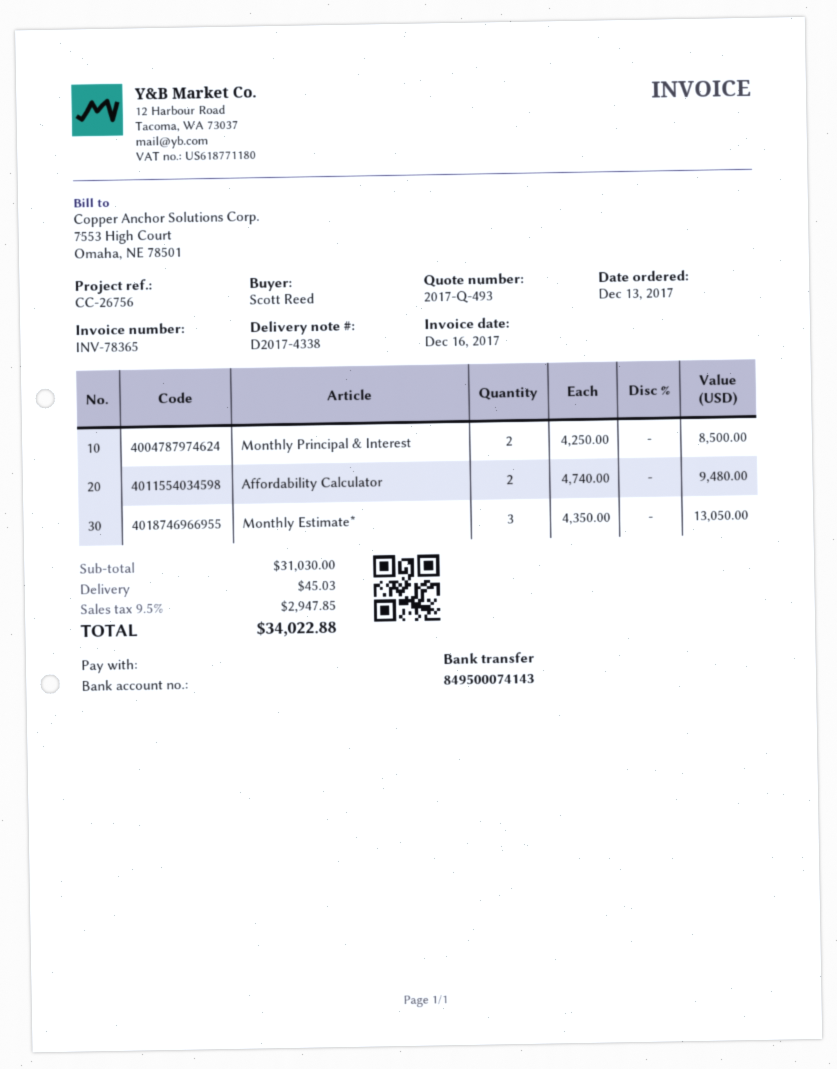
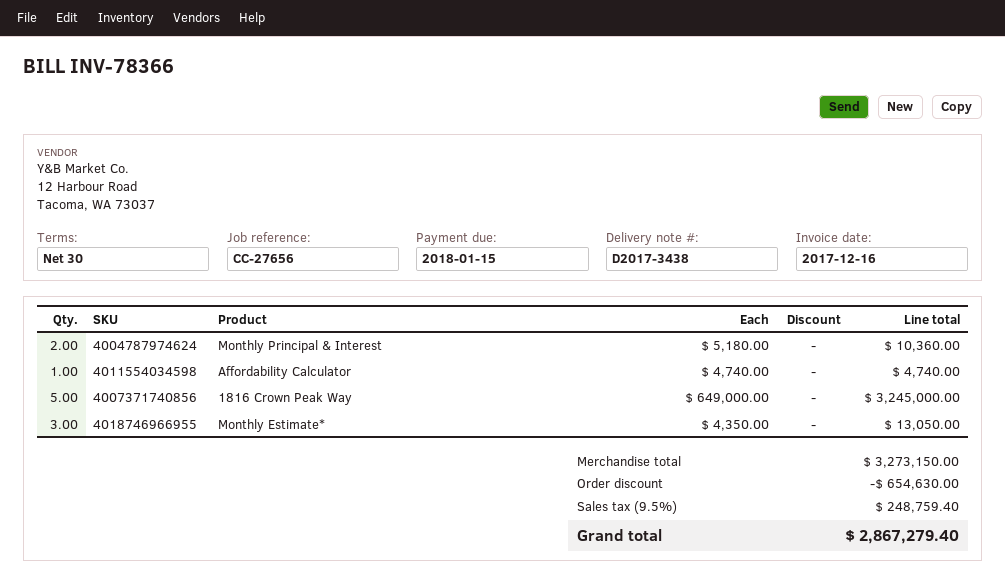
delivery note number: D2017-4338 -> D2017-3438
invoice number: INV-78365 -> INV-78366
reference: CC-26756 -> CC-27656
Monthly Principal & Interest: 2 x 4250.00 = 8500.00 -> 2 x 5180.00 = 10360.00
Affordability Calculator: 2 x 4740.00 = 9480.00 -> 1 x 4740.00 = 4740.00
1816 Crown Peak Way: none -> 5 x 649000.00 = 3245000.00
subtotal: 31030.00 -> 3273150.00
discount: none -> 654630.00
shipping: 45.03 -> none
tax: 9.5% = 2947.85 -> 9.5% = 248759.40
total: 34022.88 -> 2867279.40

